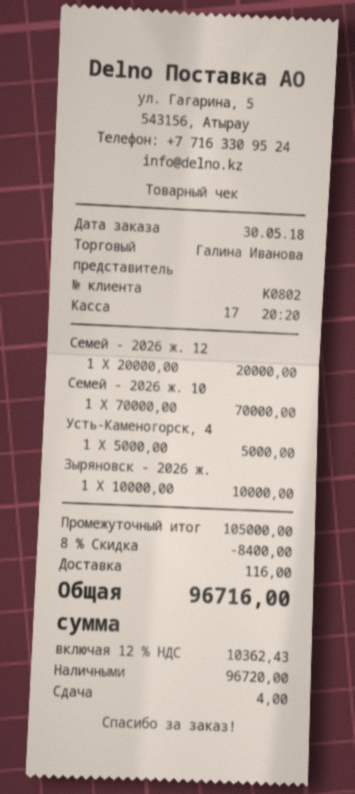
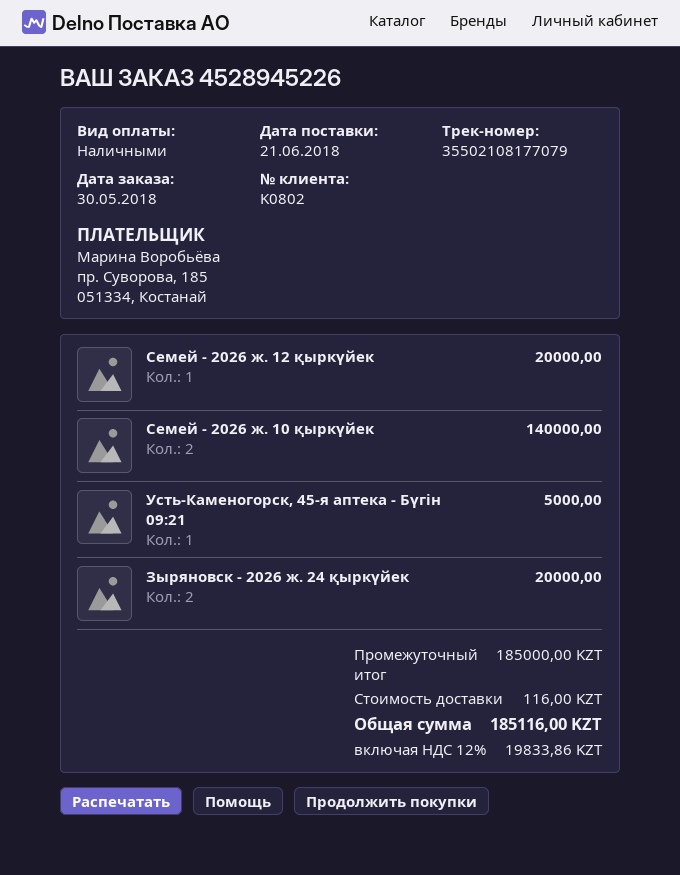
Семей - 2026 ж. 10: 1 for 70000.00 -> 2 for 140000.00
Зыряновск - 2026 ж.: 1 for 10000.00 -> 2 for 20000.00
subtotal: 105000.00 -> 185000.00
discount: 8% = 8400.00 -> none
tax: 12% = 10362.43 -> 12% = 19833.86
total: 96716.00 -> 185116.00

